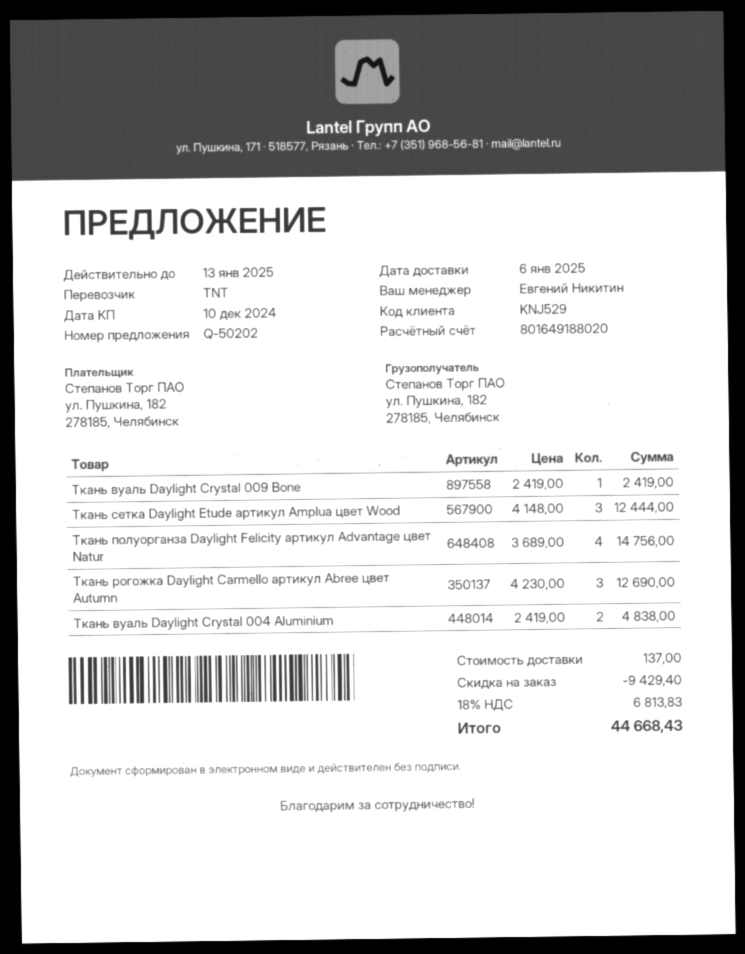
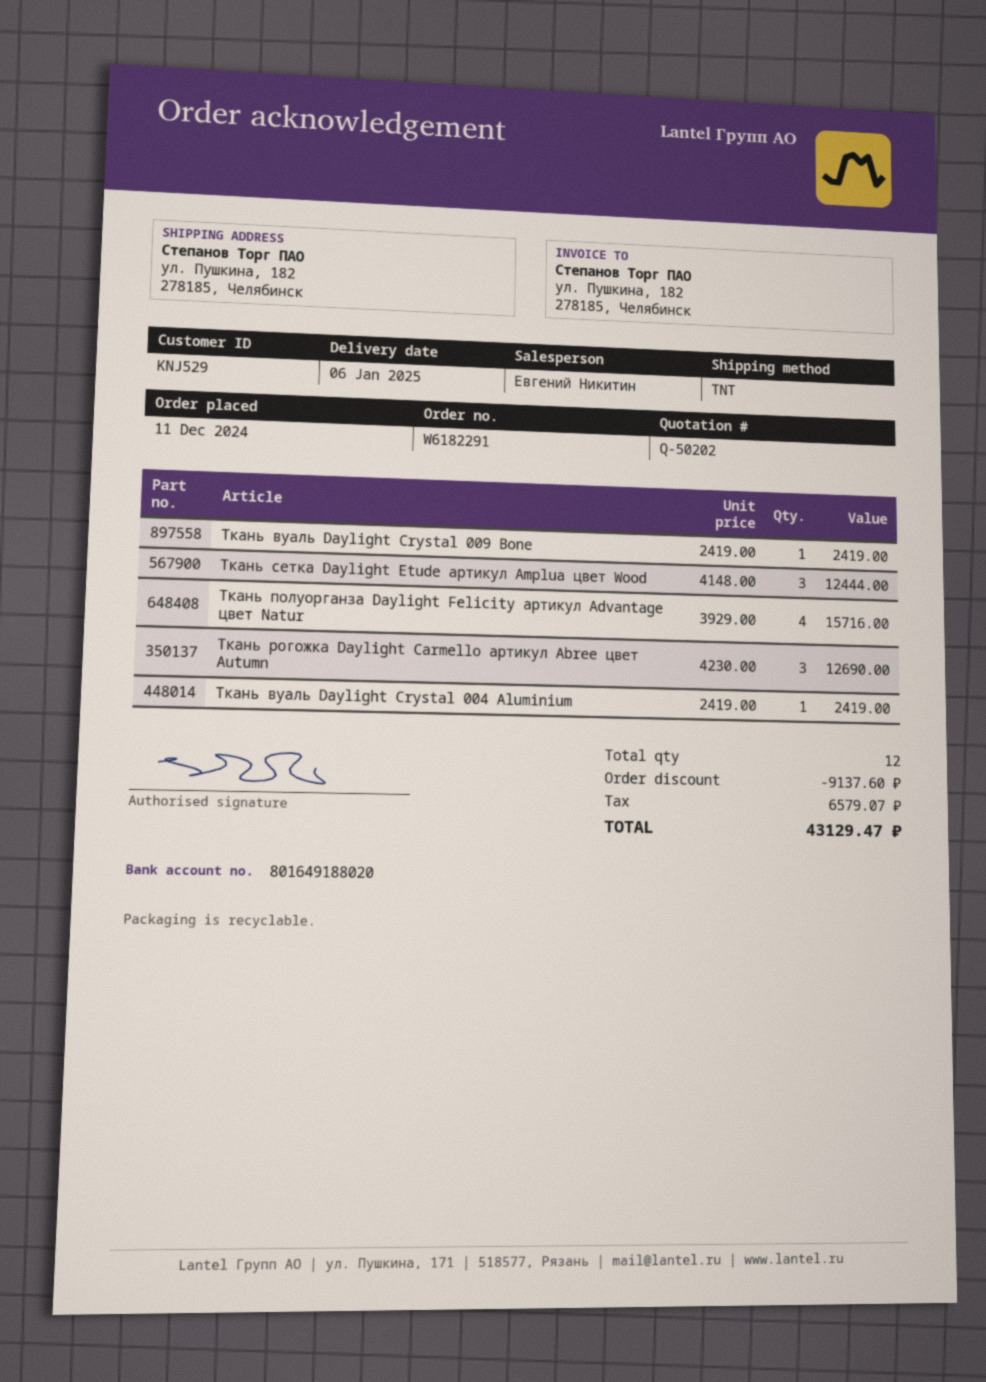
Ткань полуорганза Daylight Felicity артикул Advantage цвет Natur: 4 x 3689.00 = 14756.00 -> 4 x 3929.00 = 15716.00
Ткань вуаль Daylight Crystal 004 Aluminium: 2 x 2419.00 = 4838.00 -> 1 x 2419.00 = 2419.00
discount: 9429.40 -> 9137.60
shipping: 137.00 -> none
tax: 6813.83 -> 6579.07
total: 44668.43 -> 43129.47

